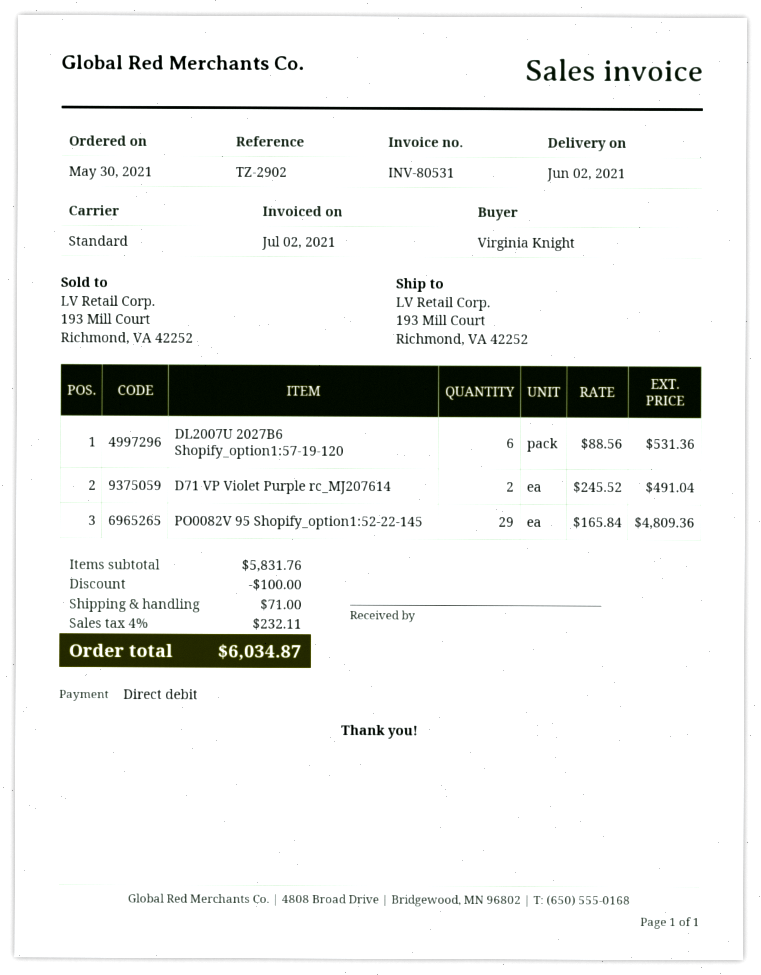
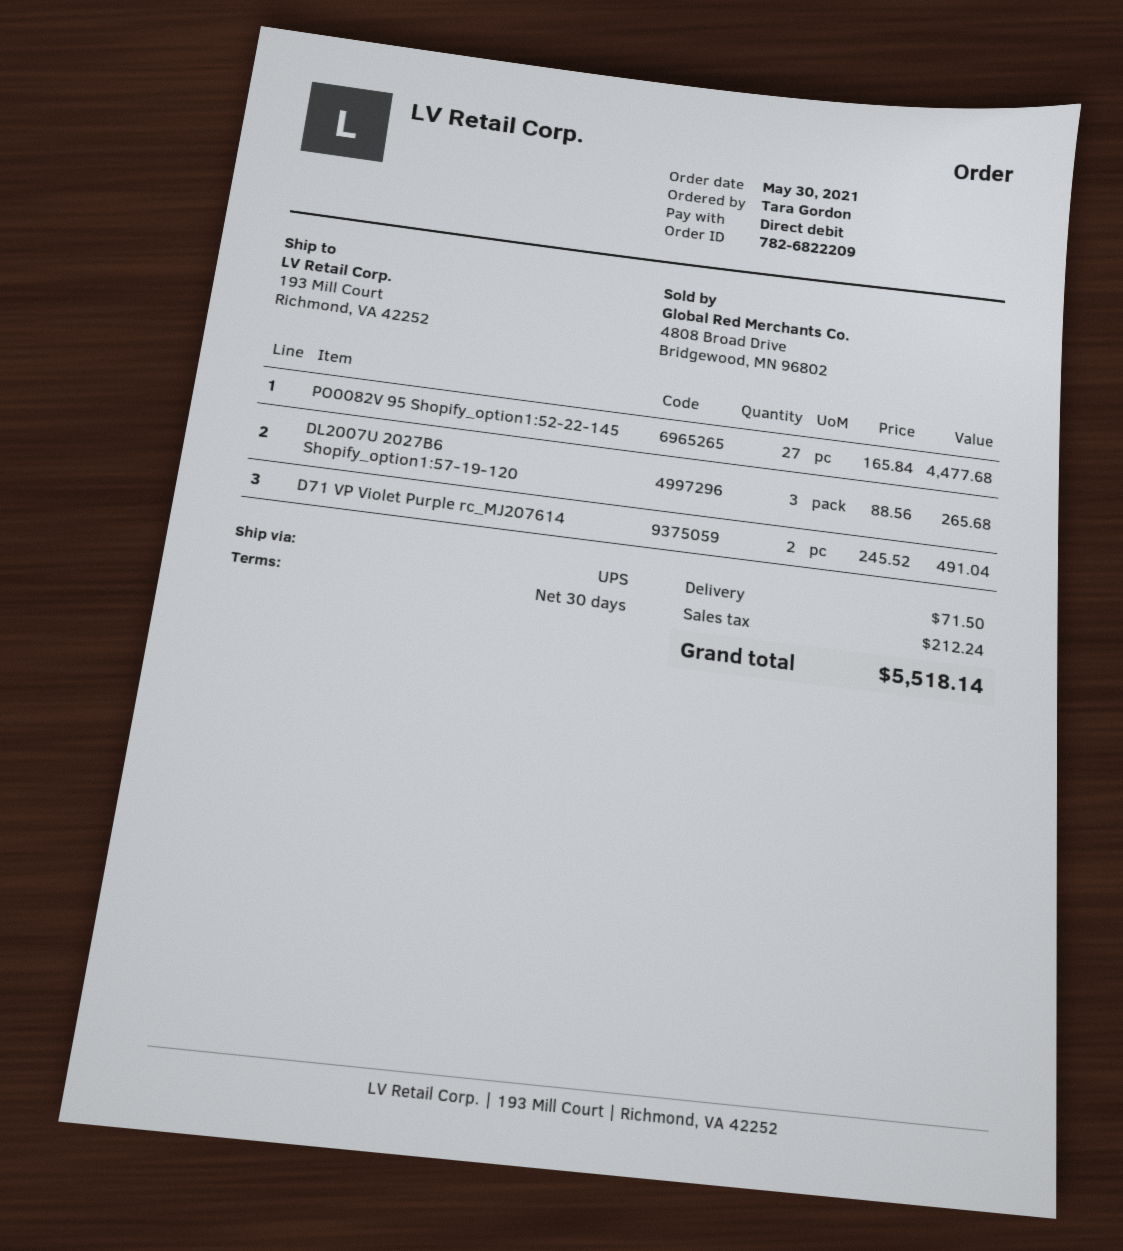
ordered by: Virginia Knight -> Tara Gordon
shipping method: standard -> UPS
DL2007U 2027B6 Shopify_option1:57-19-120: 6 x 88.56 = 531.36 -> 3 x 88.56 = 265.68
PO0082V 95 Shopify_option1:52-22-145: 29 x 165.84 = 4809.36 -> 27 x 165.84 = 4477.68
discount: 100.00 -> none
shipping: 71.00 -> 71.50
tax: 232.11 -> 212.24
total: 6034.87 -> 5518.14

